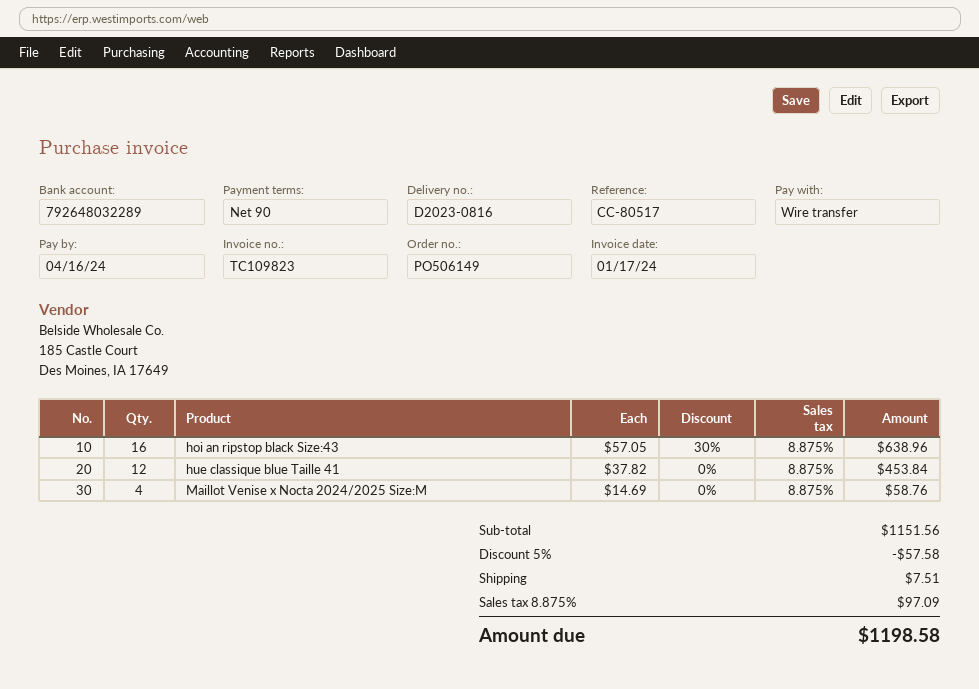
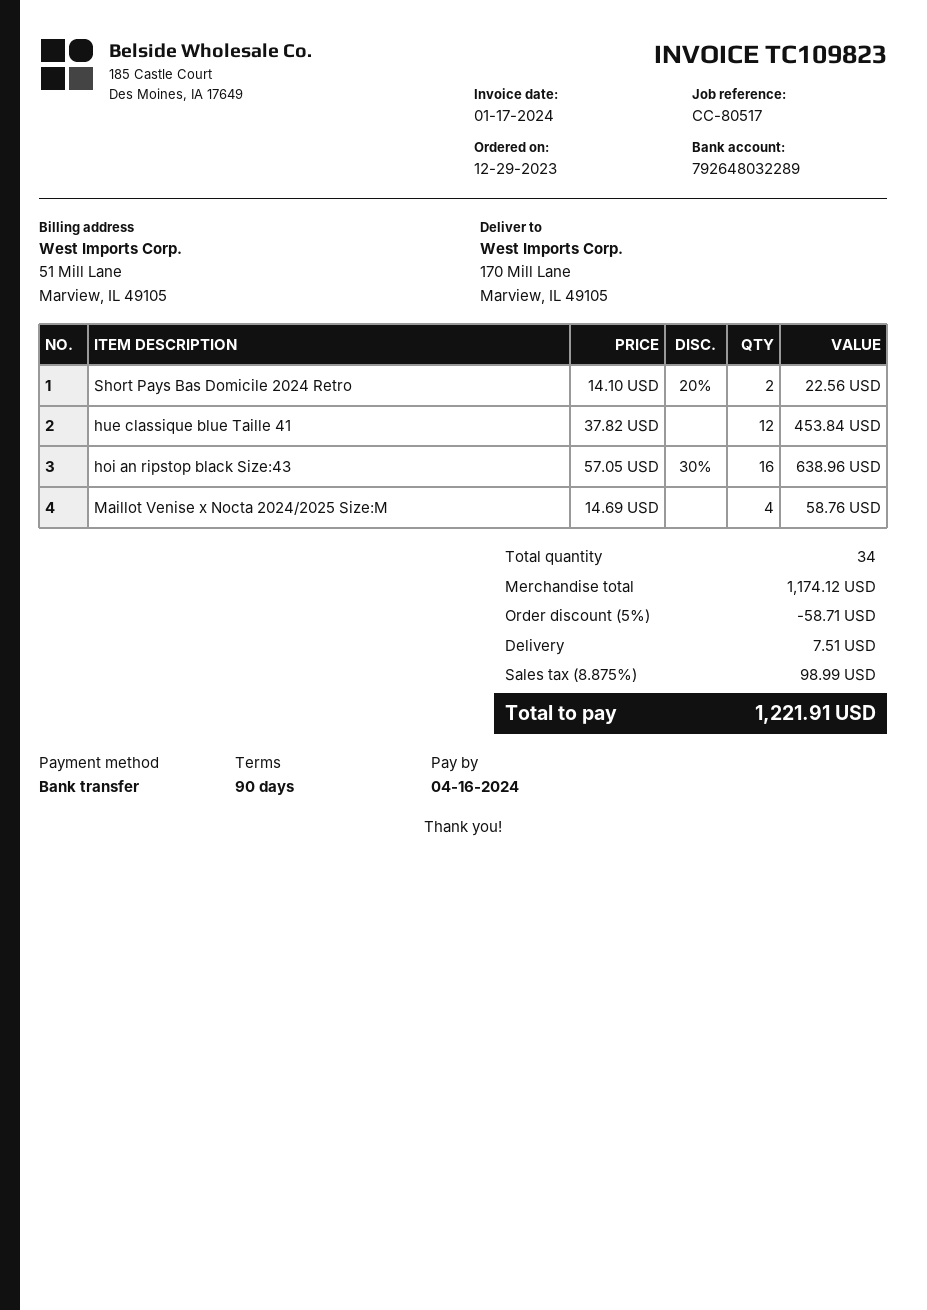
Short Pays Bas Domicile 2024 Retro: none -> 2 x 14.10 - 20% = 22.56
subtotal: 1151.56 -> 1174.12
discount: 5% = 57.58 -> 5% = 58.71
tax: 8.875% = 97.09 -> 8.875% = 98.99
total: 1198.58 -> 1221.91

